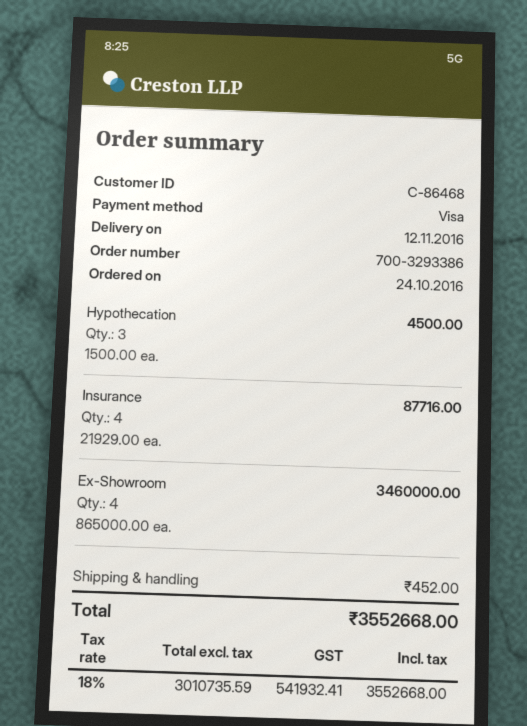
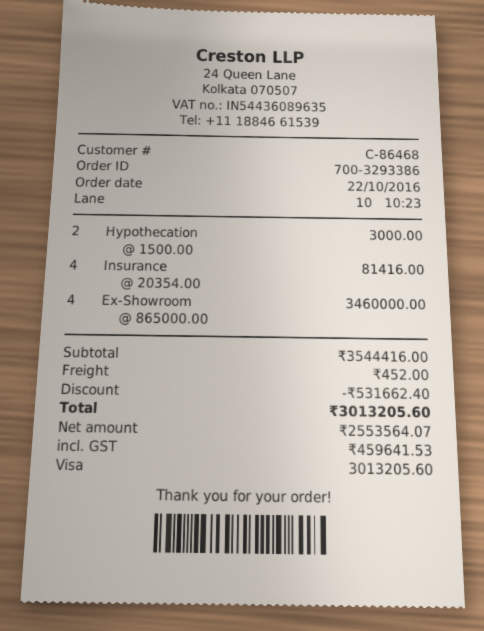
order date: 2016-10-24 -> 2016-10-22
Hypothecation: 3 x 1500.00 = 4500.00 -> 2 x 1500.00 = 3000.00
Insurance: 4 x 21929.00 = 87716.00 -> 4 x 20354.00 = 81416.00
discount: none -> 531662.40
net: 3010735.59 -> 2553564.07
tax: 541932.41 -> 459641.53
total: 3552668.00 -> 3013205.60

